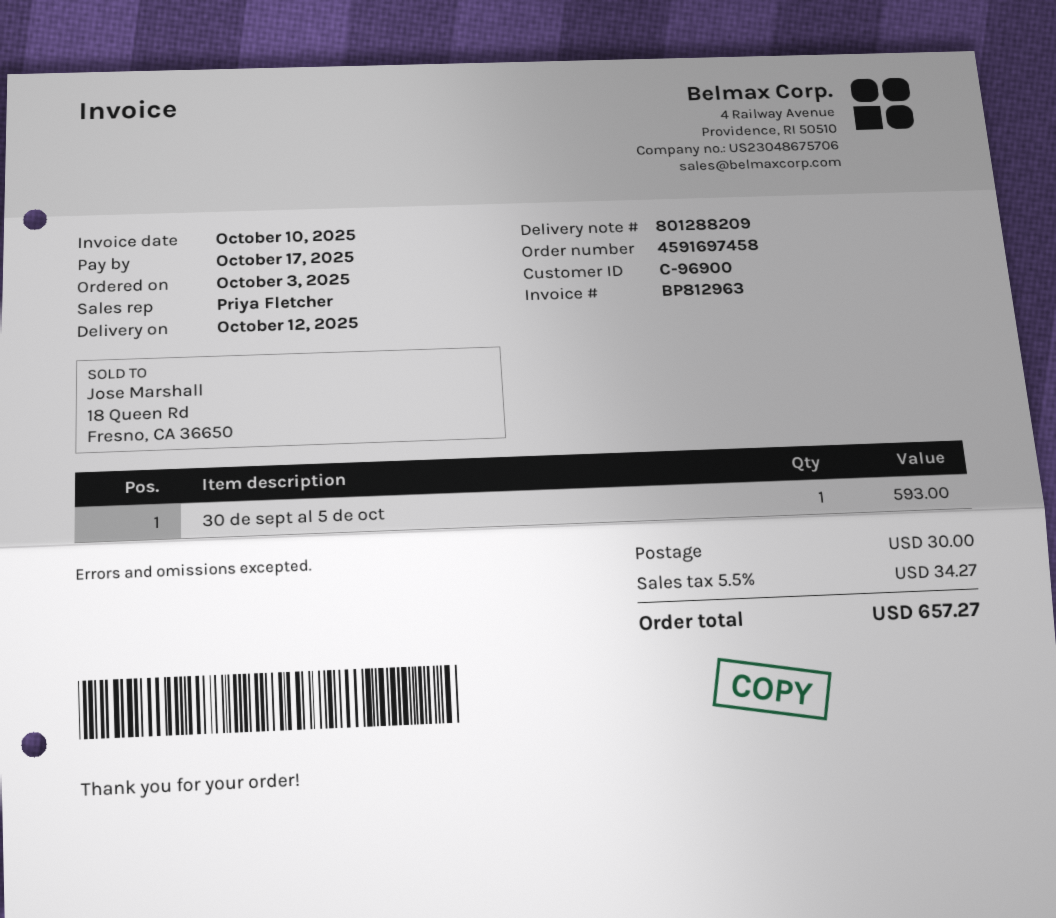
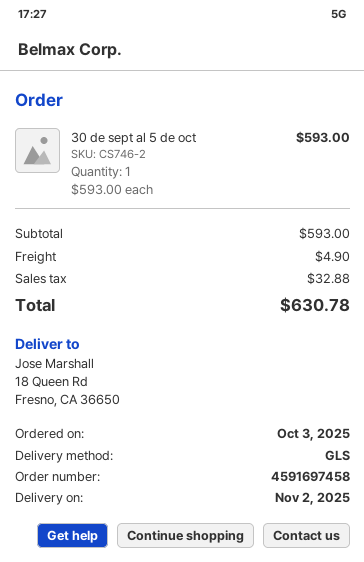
delivery date: 2025-10-12 -> 2025-11-02
shipping: 30.00 -> 4.90
tax: 34.27 -> 32.88
total: 657.27 -> 630.78

